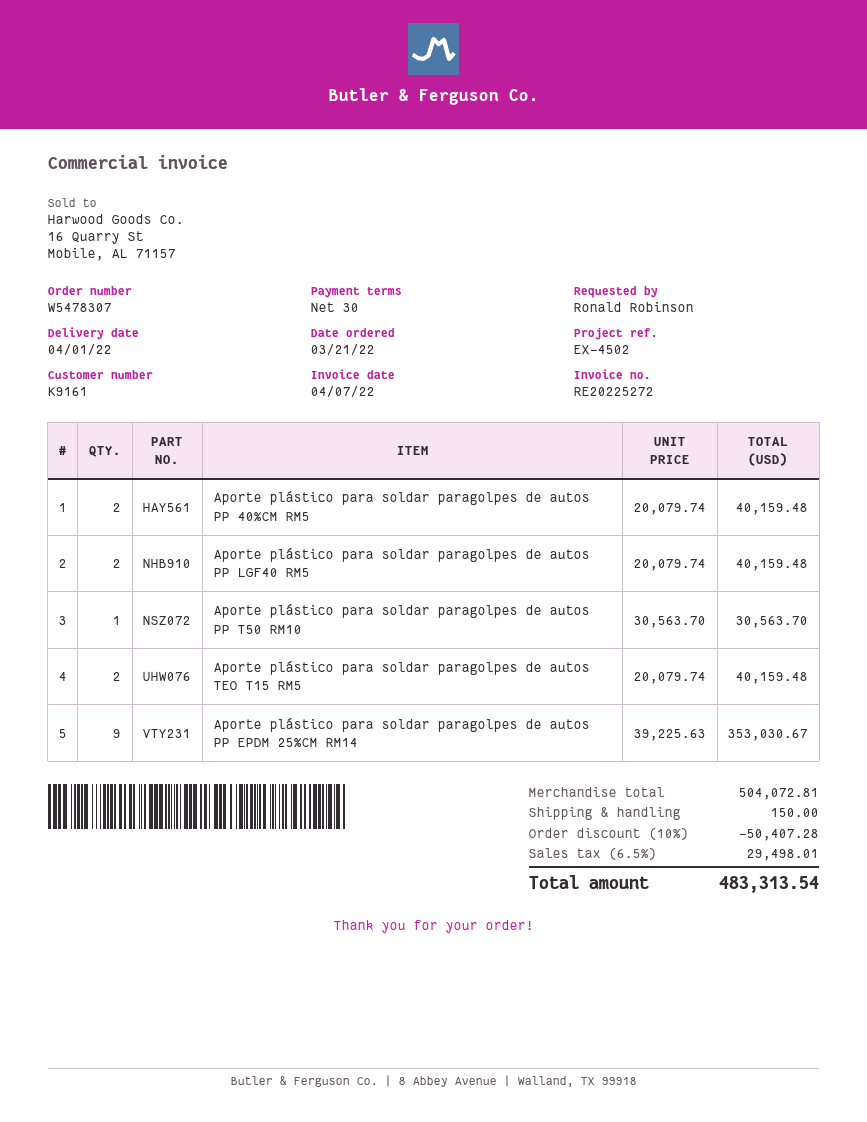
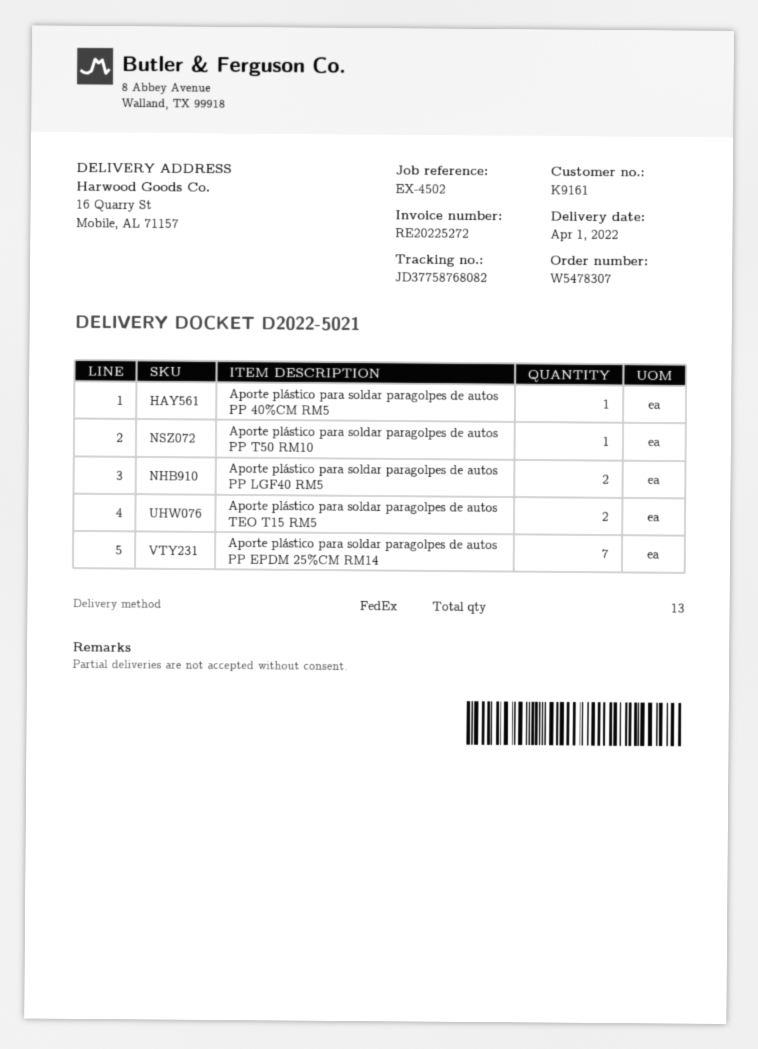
Aporte plástico para soldar paragolpes de autos PP 40%CM RM5: 2 -> 1
Aporte plástico para soldar paragolpes de autos PP EPDM 25%CM RM14: 9 -> 7

